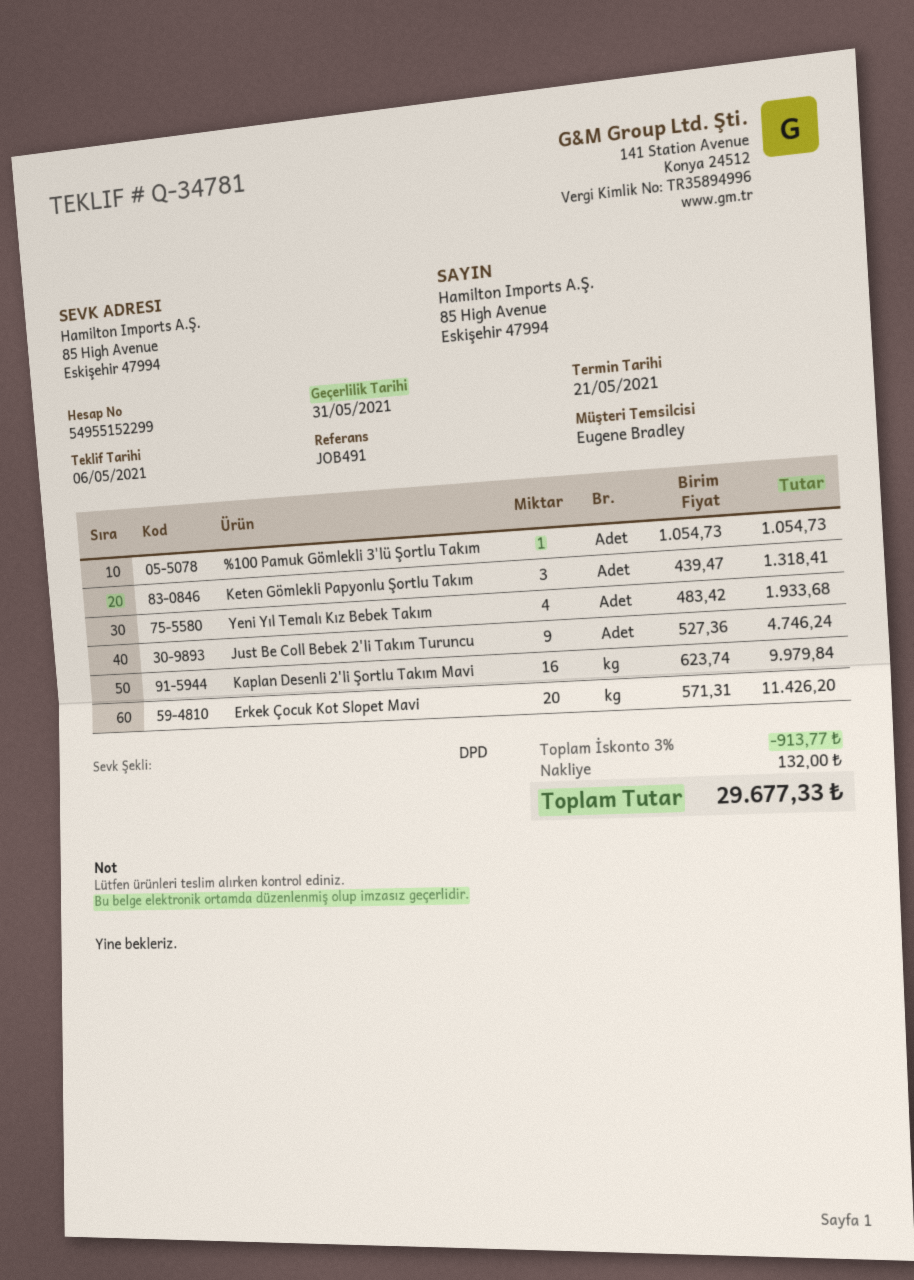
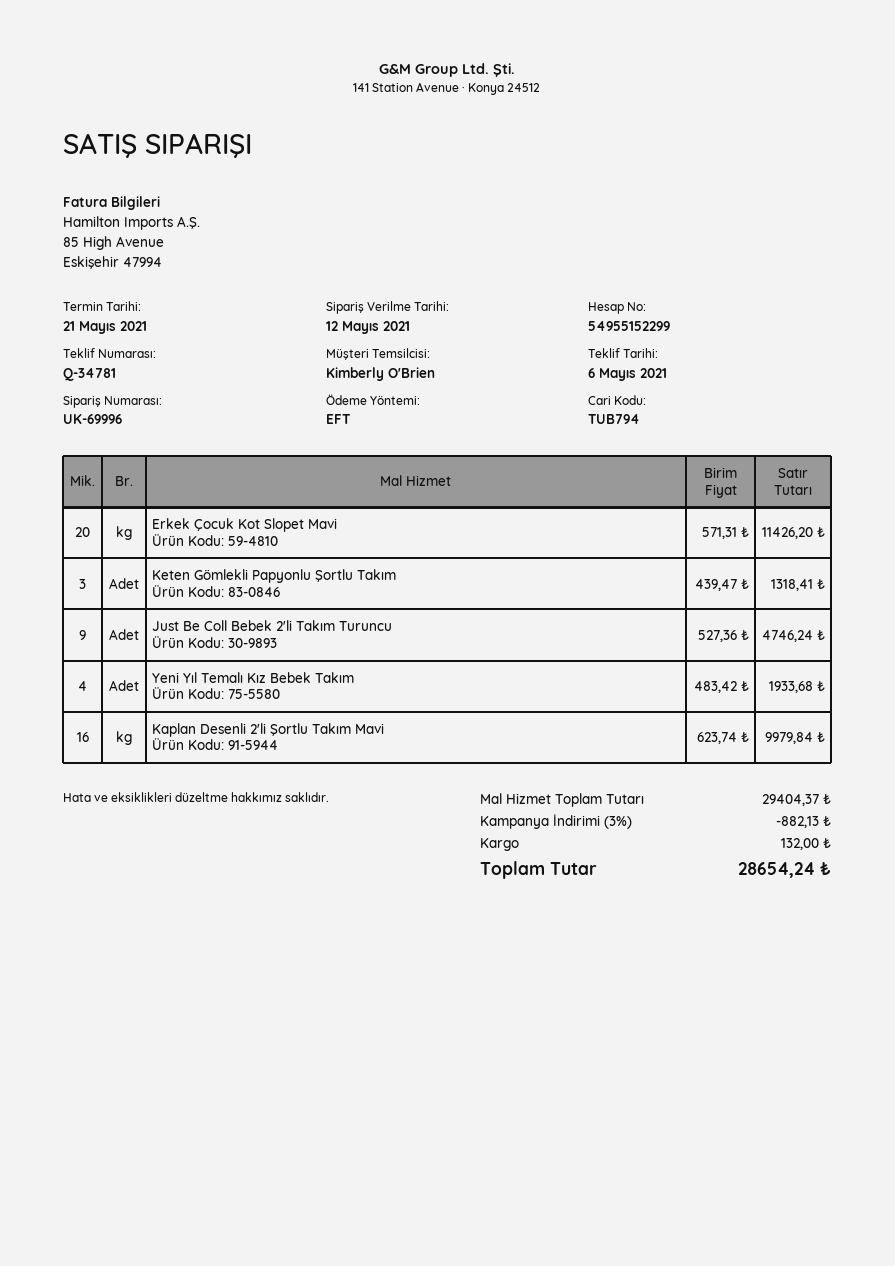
sales rep: Eugene Bradley -> Kimberly O'Brien
%100 Pamuk Gömlekli 3'lü Şortlu Takım: 1 x 1054.73 = 1054.73 -> none
discount: 3% = 913.77 -> 3% = 882.13
total: 29677.33 -> 28654.24

